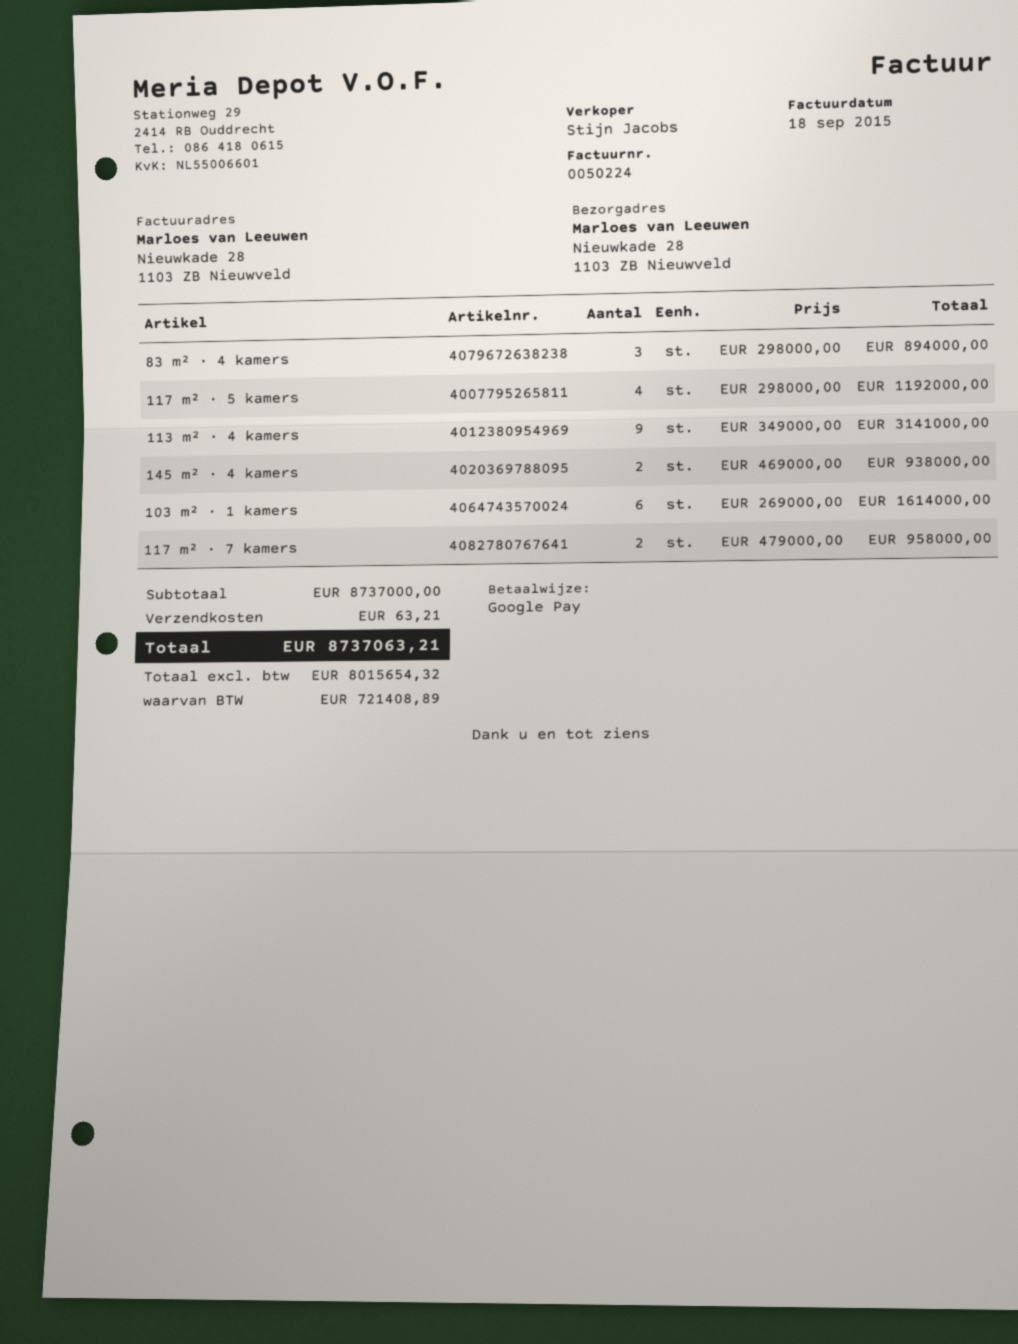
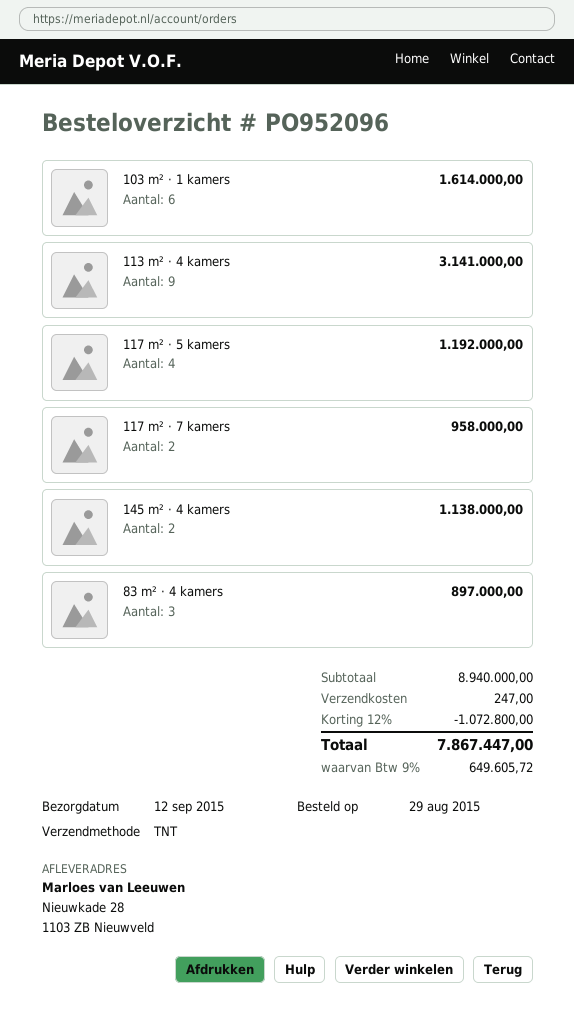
83 m² · 4 kamers: 3 for 894000.00 -> 3 for 897000.00
145 m² · 4 kamers: 2 for 938000.00 -> 2 for 1138000.00
subtotal: 8737000.00 -> 8940000.00
discount: none -> 12% = 1072800.00
shipping: 63.21 -> 247.00
tax: 721408.89 -> 649605.72
total: 8737063.21 -> 7867447.00

